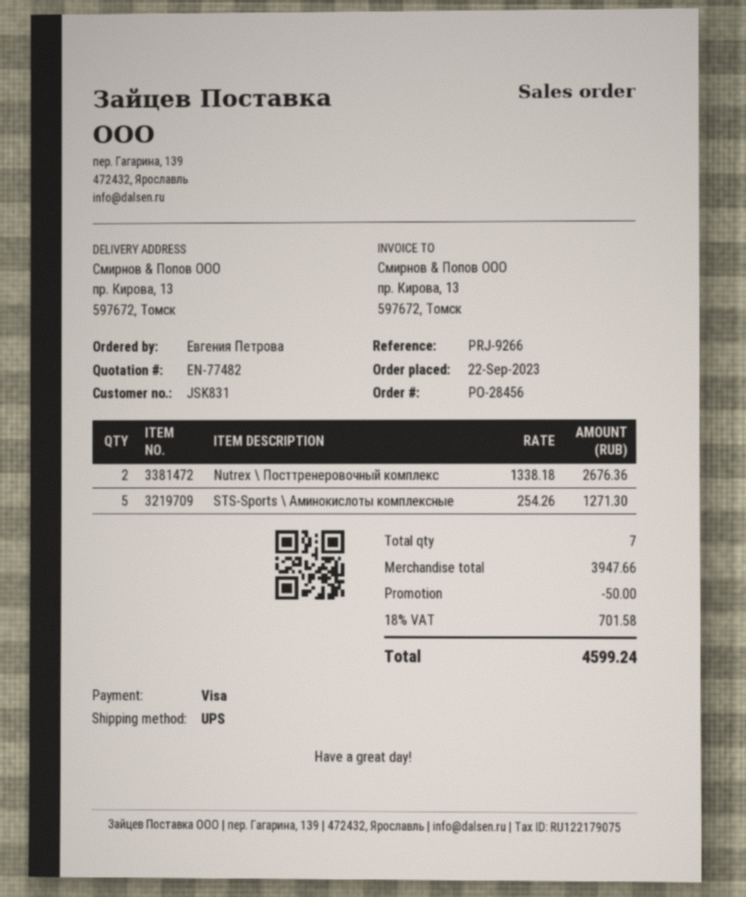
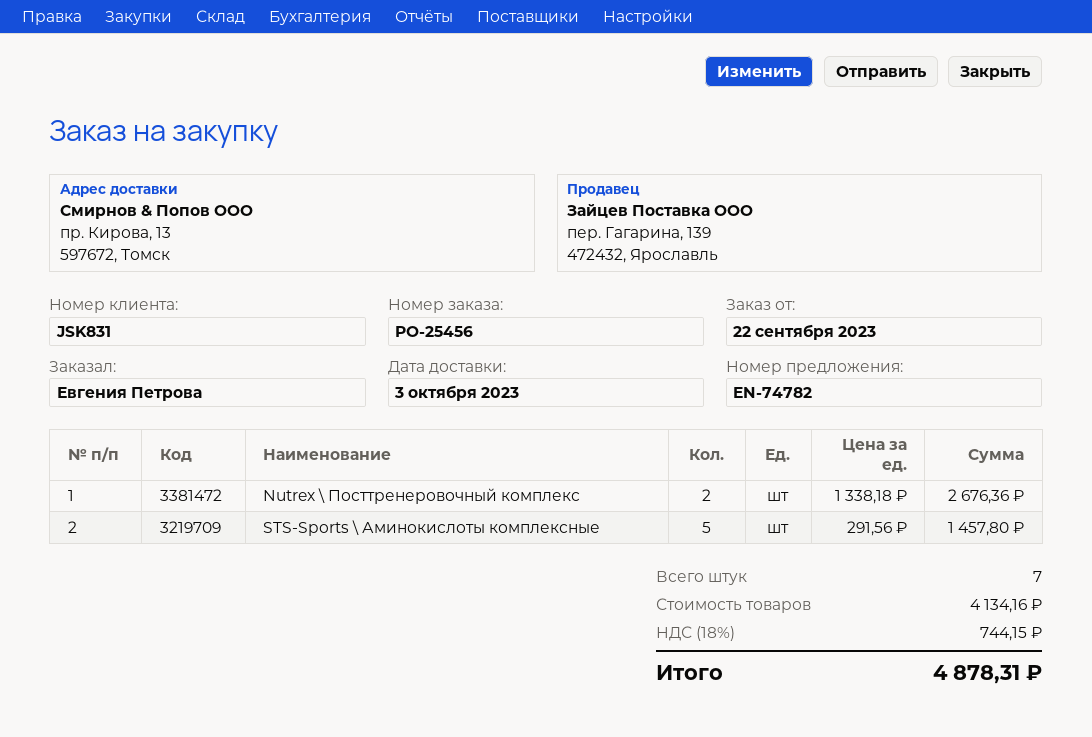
quote number: EN-77482 -> EN-74782
order number: PO-28456 -> PO-25456
STS-Sports \ Аминокислоты комплексные: 5 x 254.26 = 1271.30 -> 5 x 291.56 = 1457.80
subtotal: 3947.66 -> 4134.16
discount: 50.00 -> none
tax: 18% = 701.58 -> 18% = 744.15
total: 4599.24 -> 4878.31

